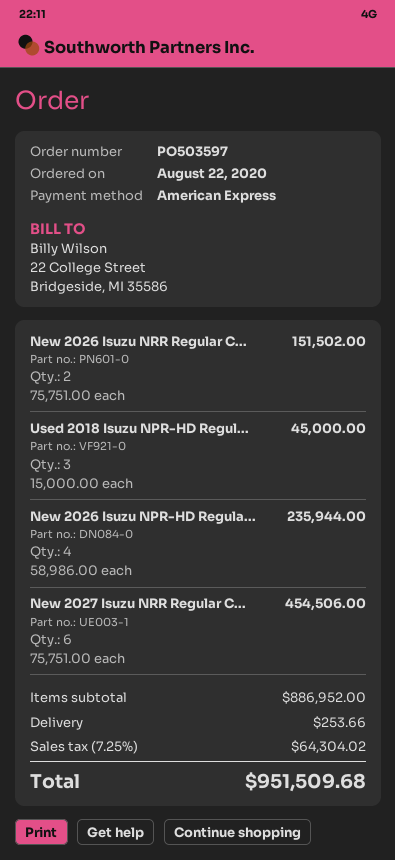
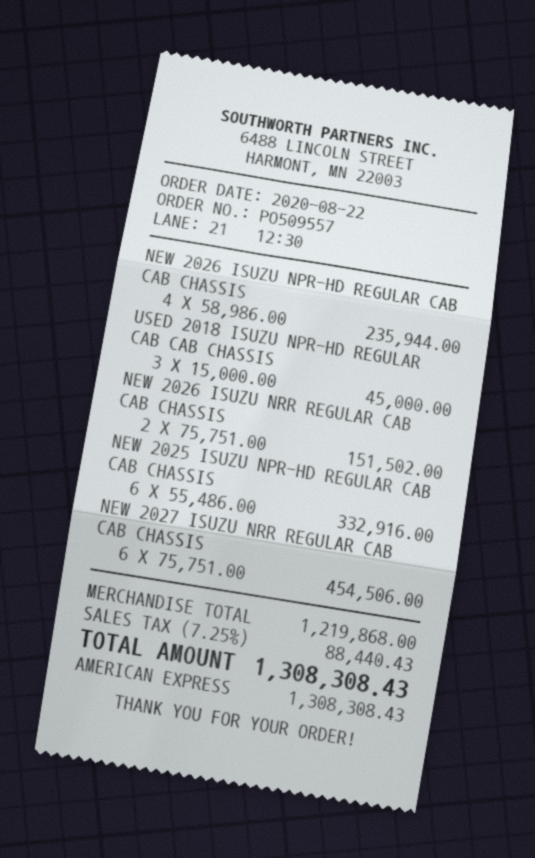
order number: PO503597 -> PO509557
NEW 2025 ISUZU NPR-HD REGULAR CAB CAB CHASSIS: none -> 6 x 55486.00 = 332916.00
subtotal: 886952.00 -> 1219868.00
shipping: 253.66 -> none
tax: 7.25% = 64304.02 -> 7.25% = 88440.43
total: 951509.68 -> 1308308.43

